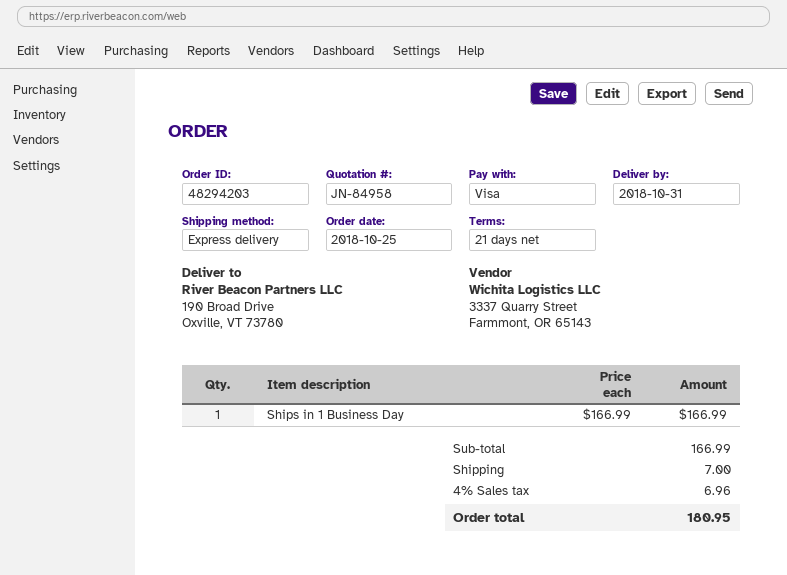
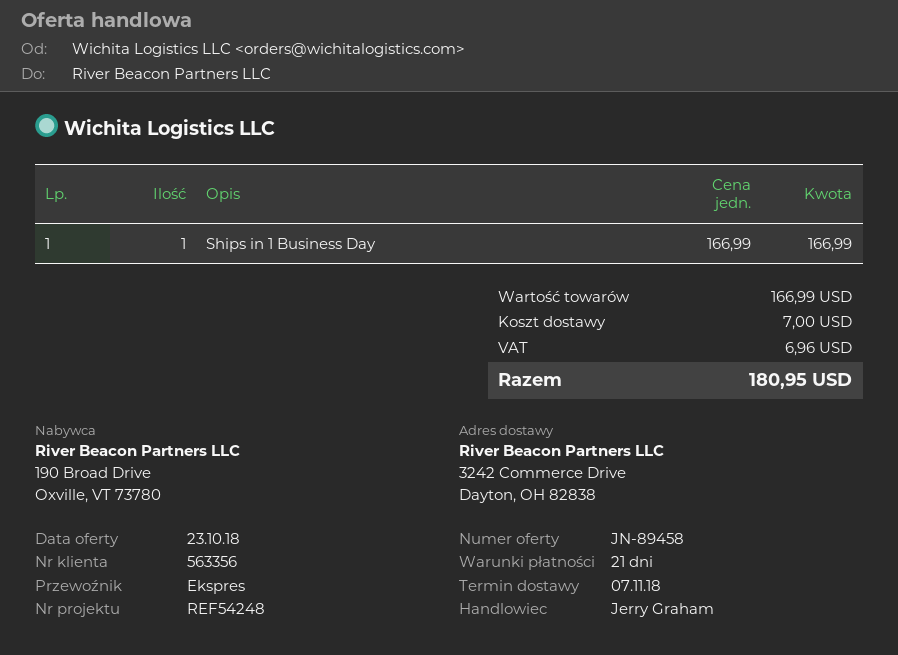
quote number: JN-84958 -> JN-89458
delivery date: 2018-10-31 -> 2018-11-07
ship to: 190 Broad Drive, Oxville, VT 73780 -> 3242 Commerce Drive, Dayton, OH 82838

